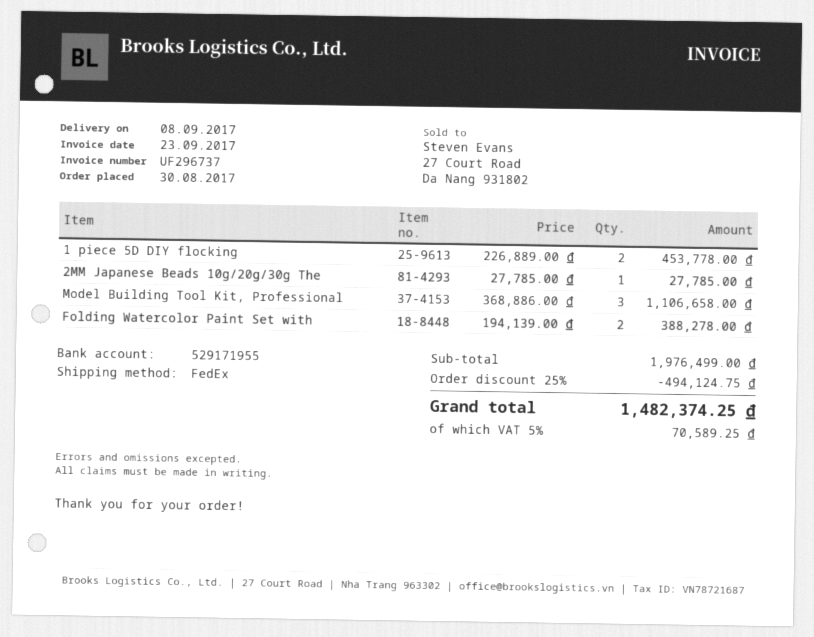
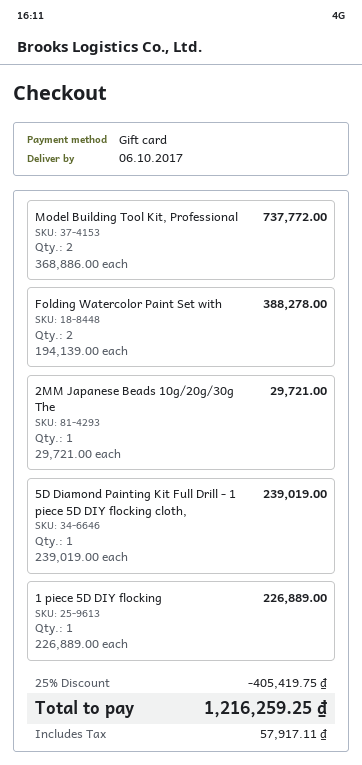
delivery date: 2017-09-08 -> 2017-10-06
1 piece 5D DIY flocking: 2 x 226889.00 = 453778.00 -> 1 x 226889.00 = 226889.00
2MM Japanese Beads 10g/20g/30g The: 1 x 27785.00 = 27785.00 -> 1 x 29721.00 = 29721.00
Model Building Tool Kit, Professional: 3 x 368886.00 = 1106658.00 -> 2 x 368886.00 = 737772.00
5D Diamond Painting Kit Full Drill - 1 piece 5D DIY flocking cloth,: none -> 1 x 239019.00 = 239019.00
discount: 25% = 494124.75 -> 25% = 405419.75
tax: 70589.25 -> 57917.11
total: 1482374.25 -> 1216259.25

